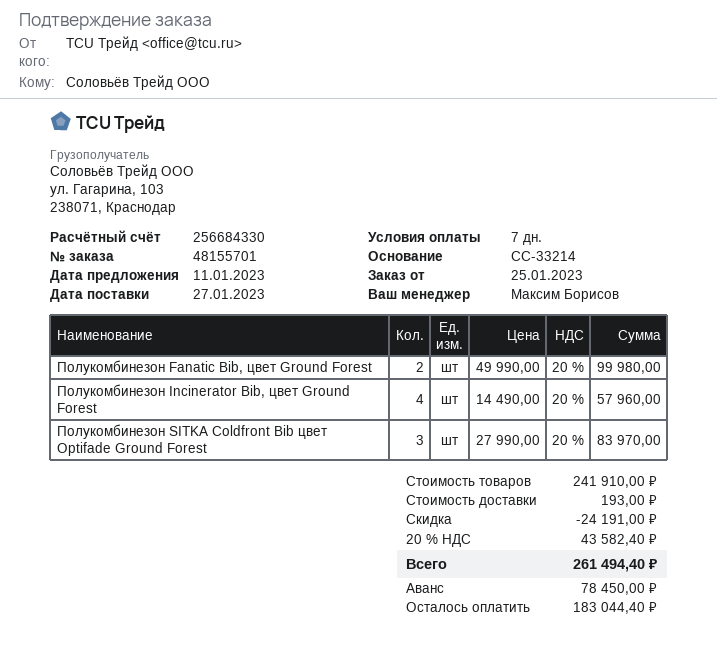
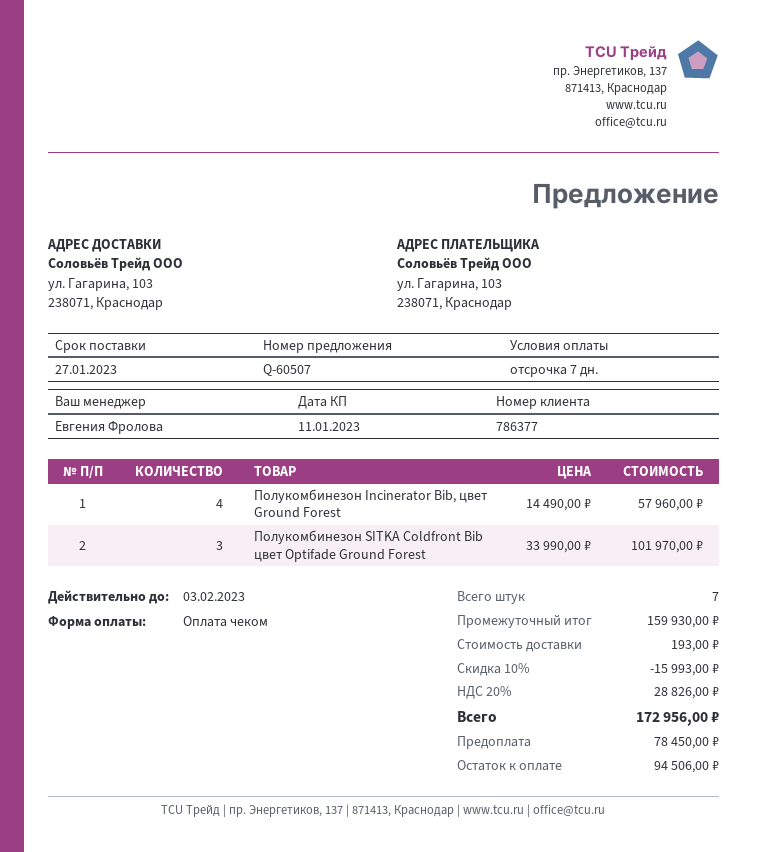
sales rep: Максим Борисов -> Евгения Фролова
Полукомбинезон Fanatic Bib, цвет Ground Forest: 2 x 49990.00 = 99980.00 -> none
Полукомбинезон SITKA Coldfront Bib цвет Optifade Ground Forest: 3 x 27990.00 = 83970.00 -> 3 x 33990.00 = 101970.00
subtotal: 241910.00 -> 159930.00
discount: 24191.00 -> 15993.00
tax: 20% = 43582.40 -> 20% = 28826.00
total: 261494.40 -> 172956.00
balance: 183044.40 -> 94506.00

